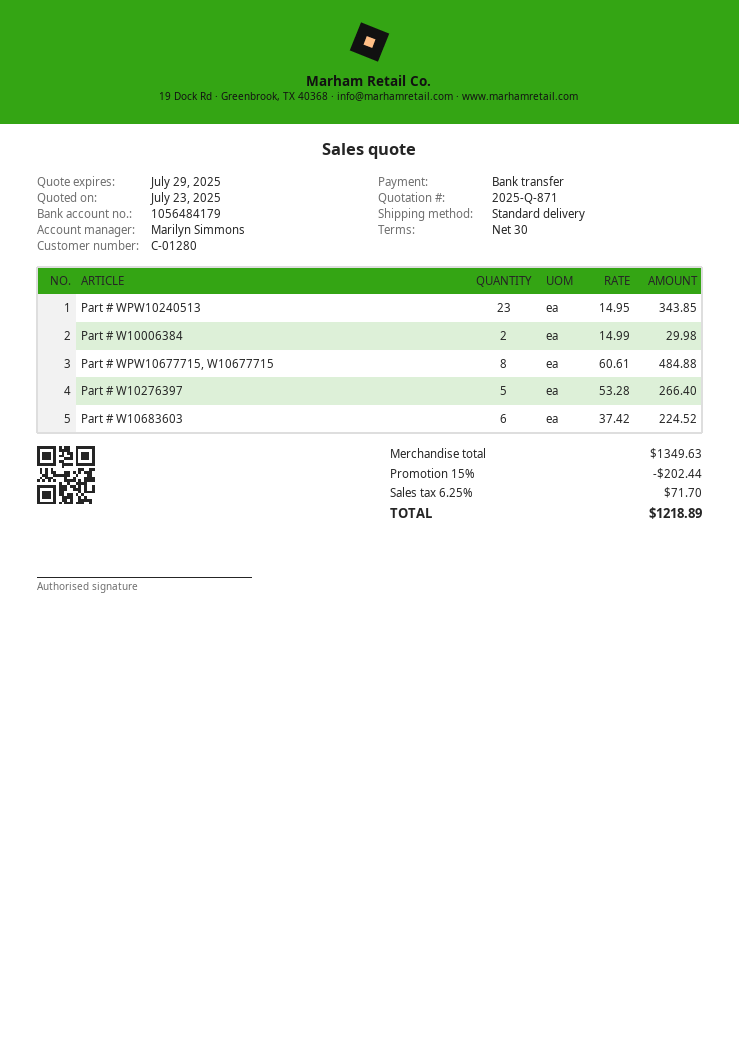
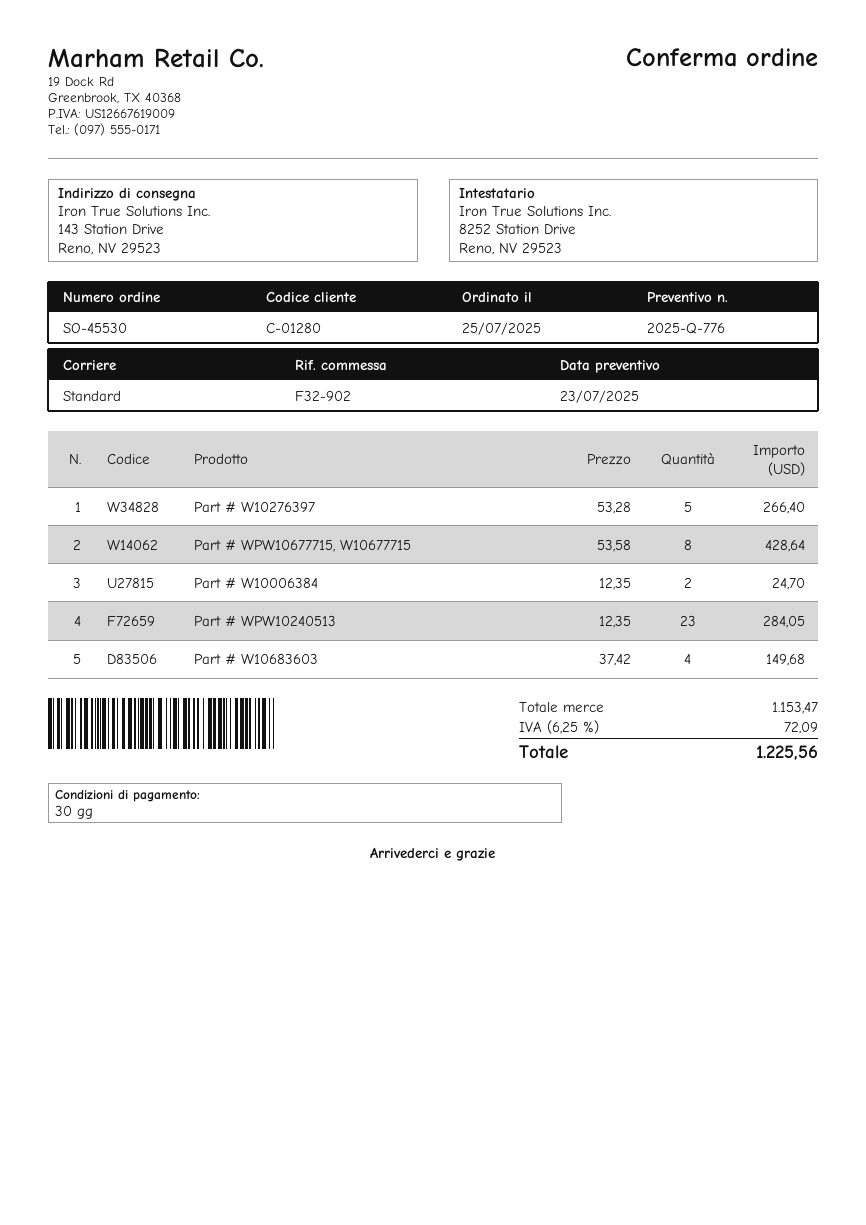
quote number: 2025-Q-871 -> 2025-Q-776
Part # WPW10240513: 23 x 14.95 = 343.85 -> 23 x 12.35 = 284.05
Part # W10006384: 2 x 14.99 = 29.98 -> 2 x 12.35 = 24.70
Part # WPW10677715, W10677715: 8 x 60.61 = 484.88 -> 8 x 53.58 = 428.64
Part # W10683603: 6 x 37.42 = 224.52 -> 4 x 37.42 = 149.68
subtotal: 1349.63 -> 1153.47
discount: 15% = 202.44 -> none
tax: 6.25% = 71.70 -> 6.25% = 72.09
total: 1218.89 -> 1225.56

